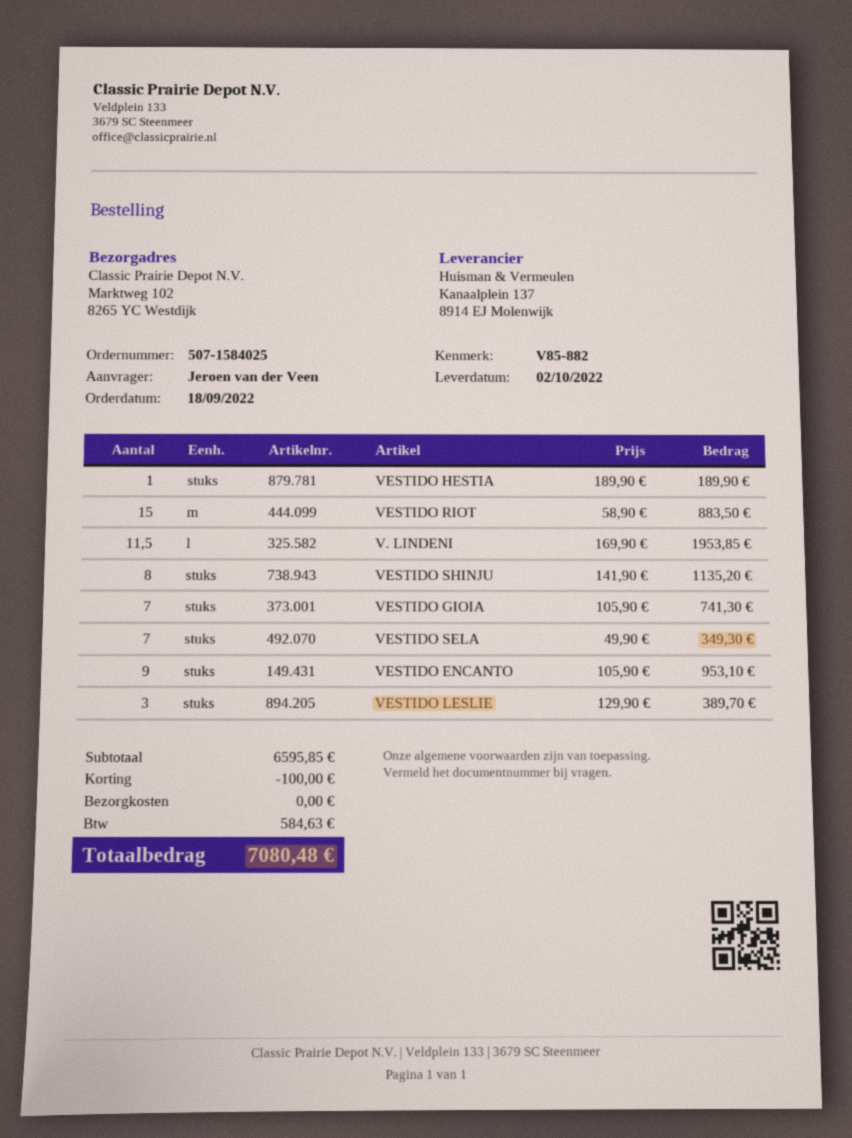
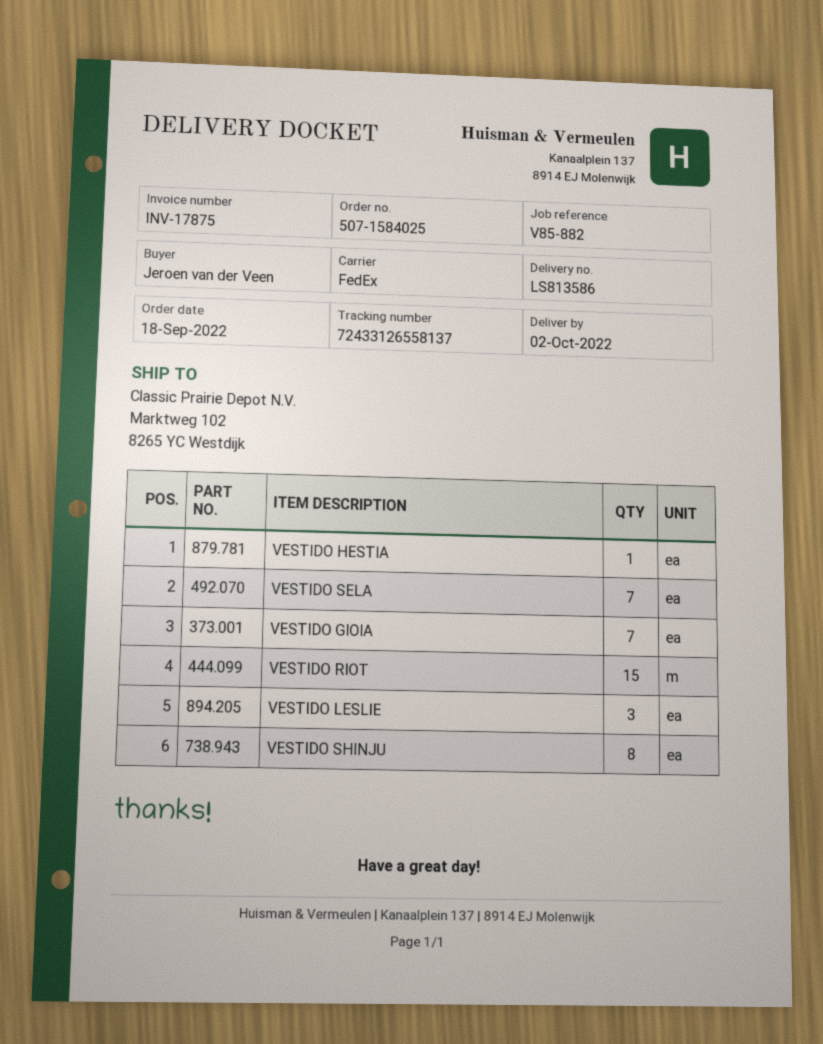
V. LINDENI: 11.5 -> none
VESTIDO ENCANTO: 9 -> none

